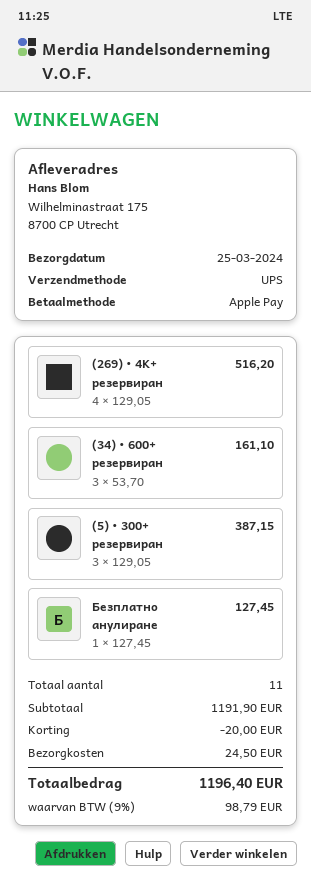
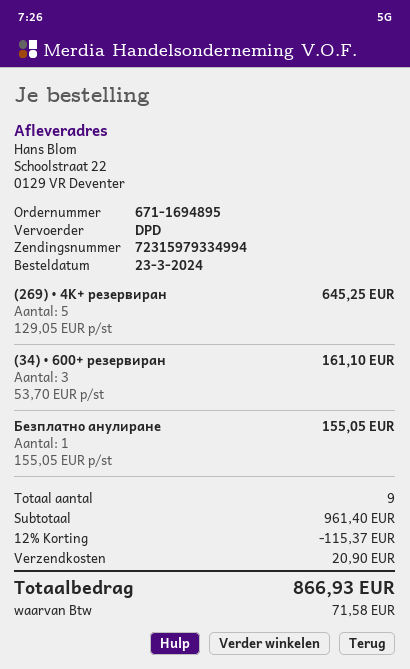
shipping method: UPS -> DPD
ship to: Wilhelminastraat 175, 8700 CP Utrecht -> Schoolstraat 22, 0129 VR Deventer
(269) • 4K+ резервиран: 4 x 129.05 = 516.20 -> 5 x 129.05 = 645.25
(5) • 300+ резервиран: 3 x 129.05 = 387.15 -> none
Безплатно анулиране: 1 x 127.45 = 127.45 -> 1 x 155.05 = 155.05
total quantity: 11 -> 9
subtotal: 1191.90 -> 961.40
discount: 20.00 -> 115.37
shipping: 24.50 -> 20.90
tax: 98.79 -> 71.58
total: 1196.40 -> 866.93

